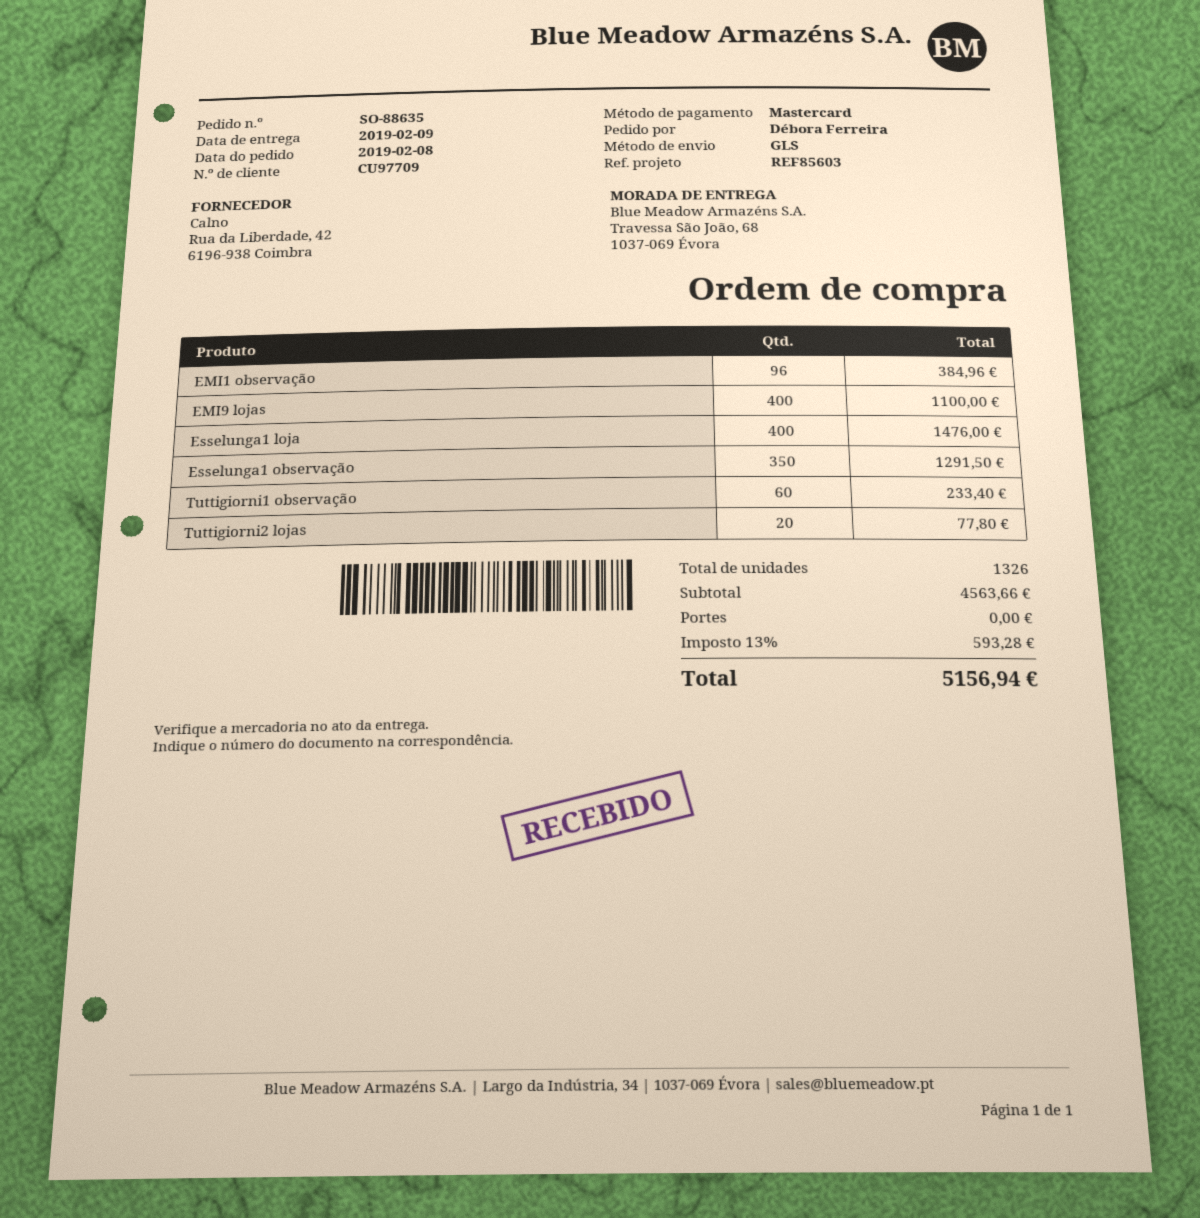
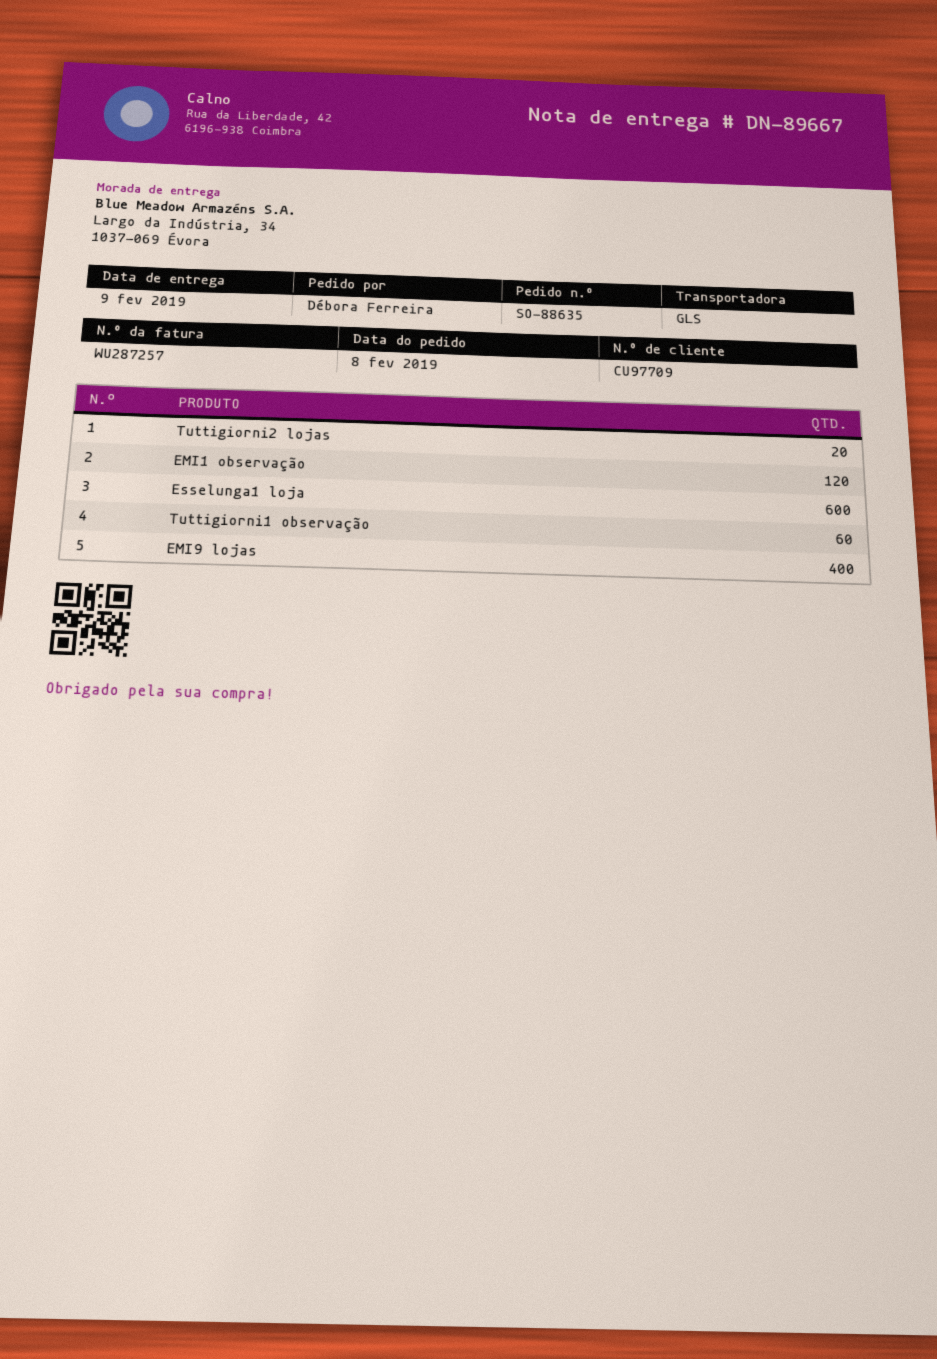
ship to: Travessa São João, 68, 1037-069 Évora -> Largo da Indústria, 34, 1037-069 Évora
EMI1 observação: 96 -> 120
Esselunga1 loja: 400 -> 600
Esselunga1 observação: 350 -> none

